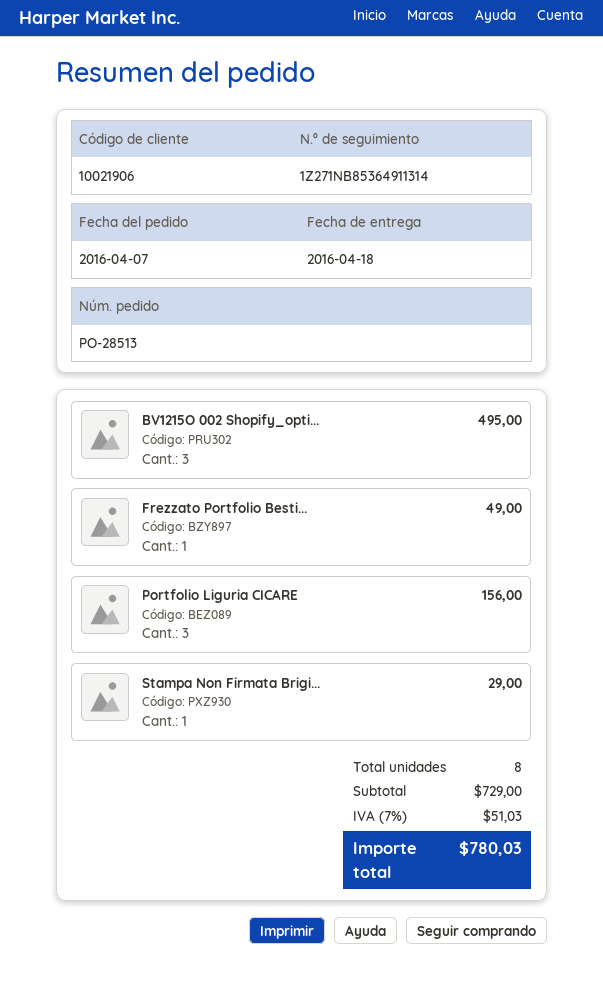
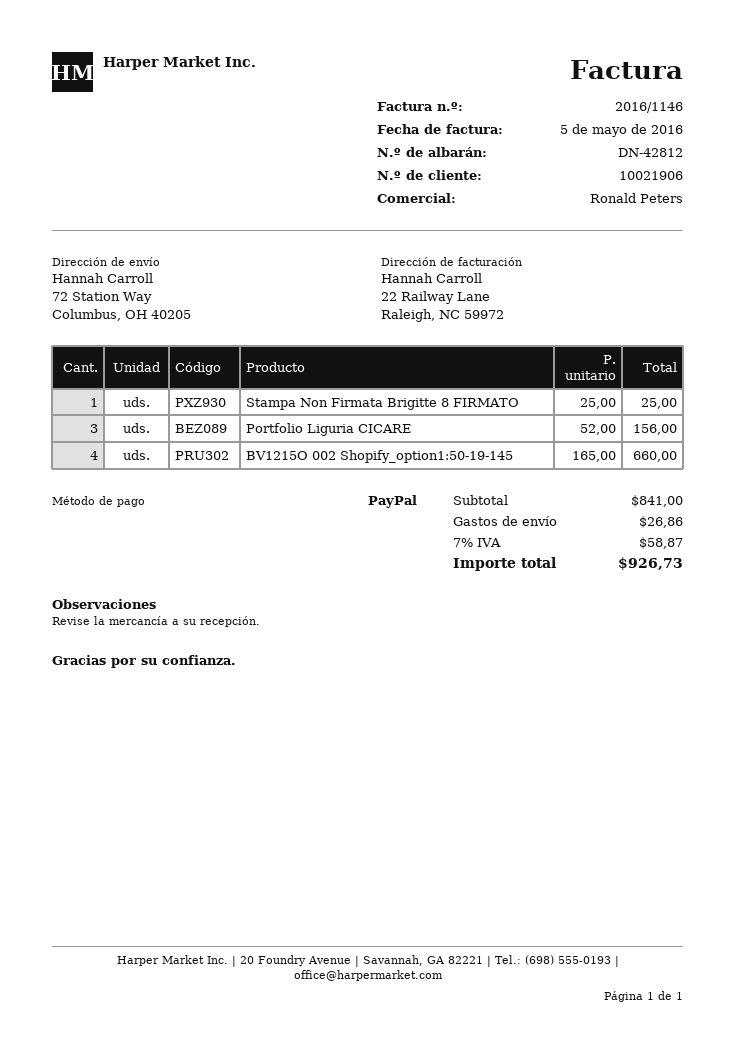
BV1215O 002 Shopify_opti...: 3 for 495.00 -> 4 for 660.00
Frezzato Portfolio Besti...: 1 for 49.00 -> none
Stampa Non Firmata Brigi...: 1 for 29.00 -> 1 for 25.00
subtotal: 729.00 -> 841.00
shipping: none -> 26.86
tax: 7% = 51.03 -> 7% = 58.87
total: 780.03 -> 926.73

